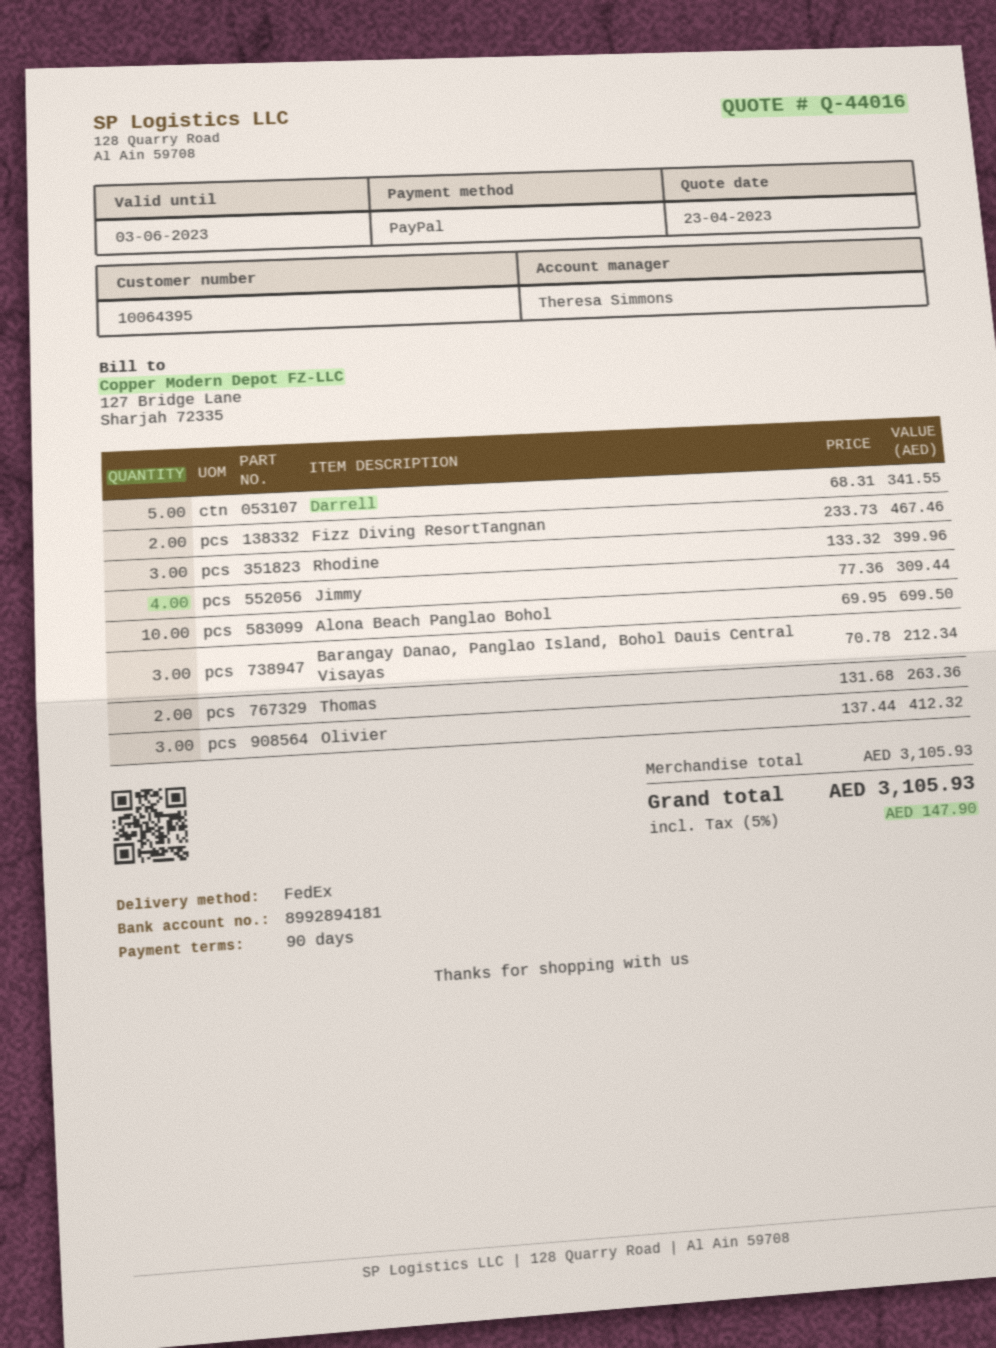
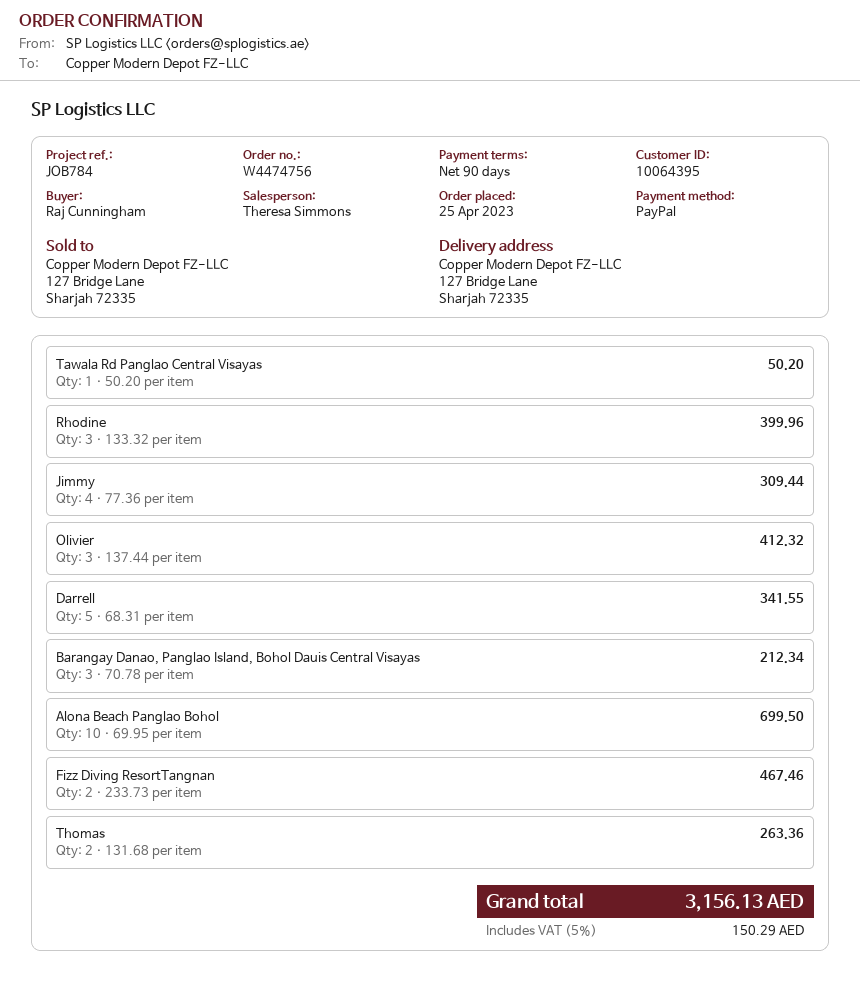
Tawala Rd Panglao Central Visayas: none -> 1 x 50.20 = 50.20
tax: 5% = 147.90 -> 5% = 150.29
total: 3105.93 -> 3156.13

